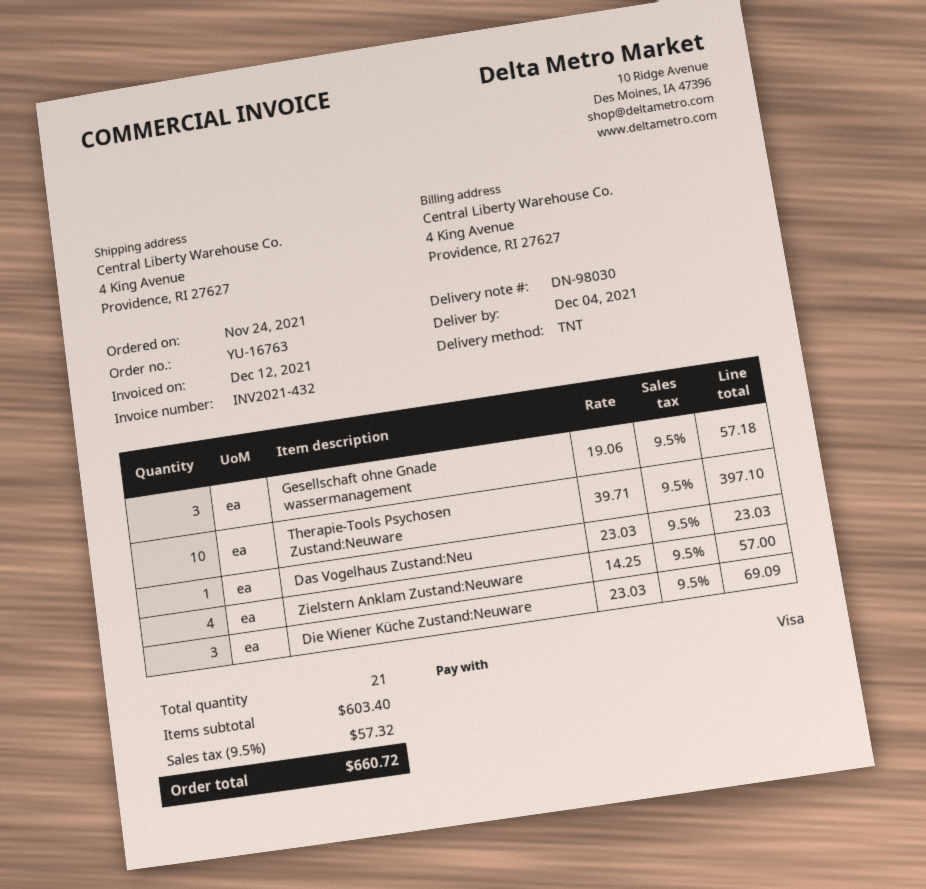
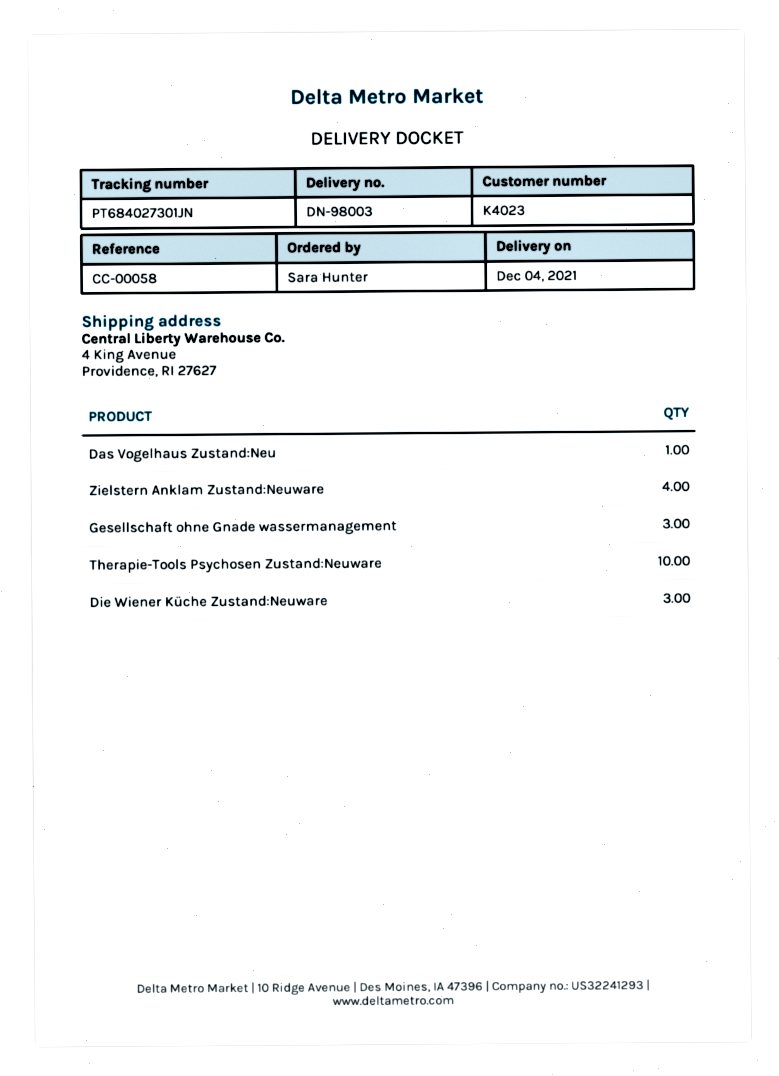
delivery note number: DN-98030 -> DN-98003

